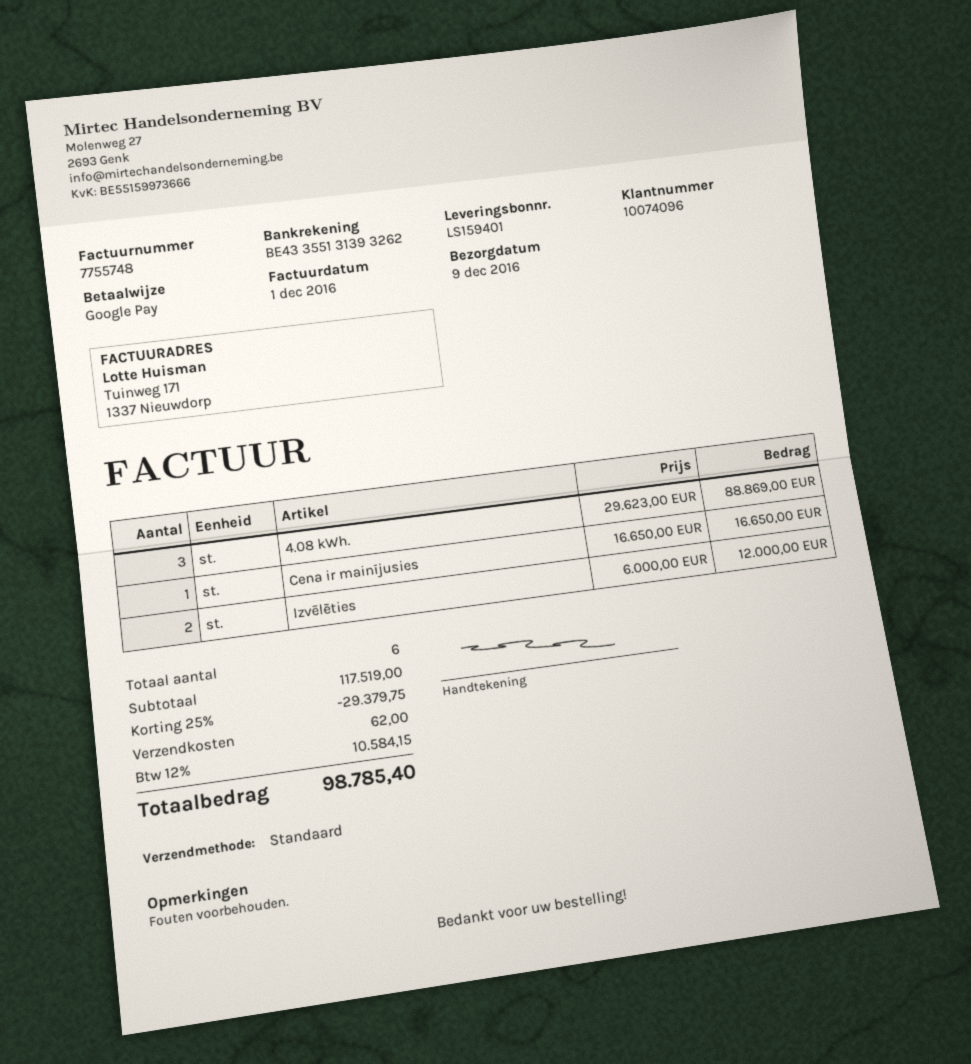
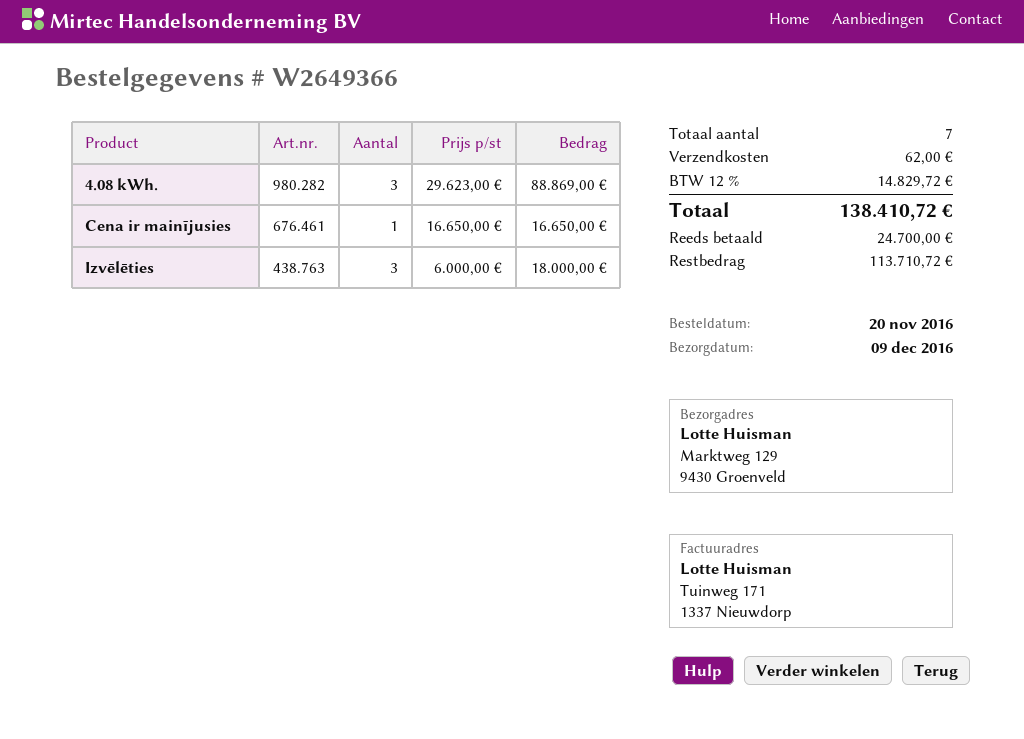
Izvēlēties: 2 x 6000.00 = 12000.00 -> 3 x 6000.00 = 18000.00
total quantity: 6 -> 7
discount: 25% = 29379.75 -> none
tax: 12% = 10584.15 -> 12% = 14829.72
total: 98785.40 -> 138410.72

